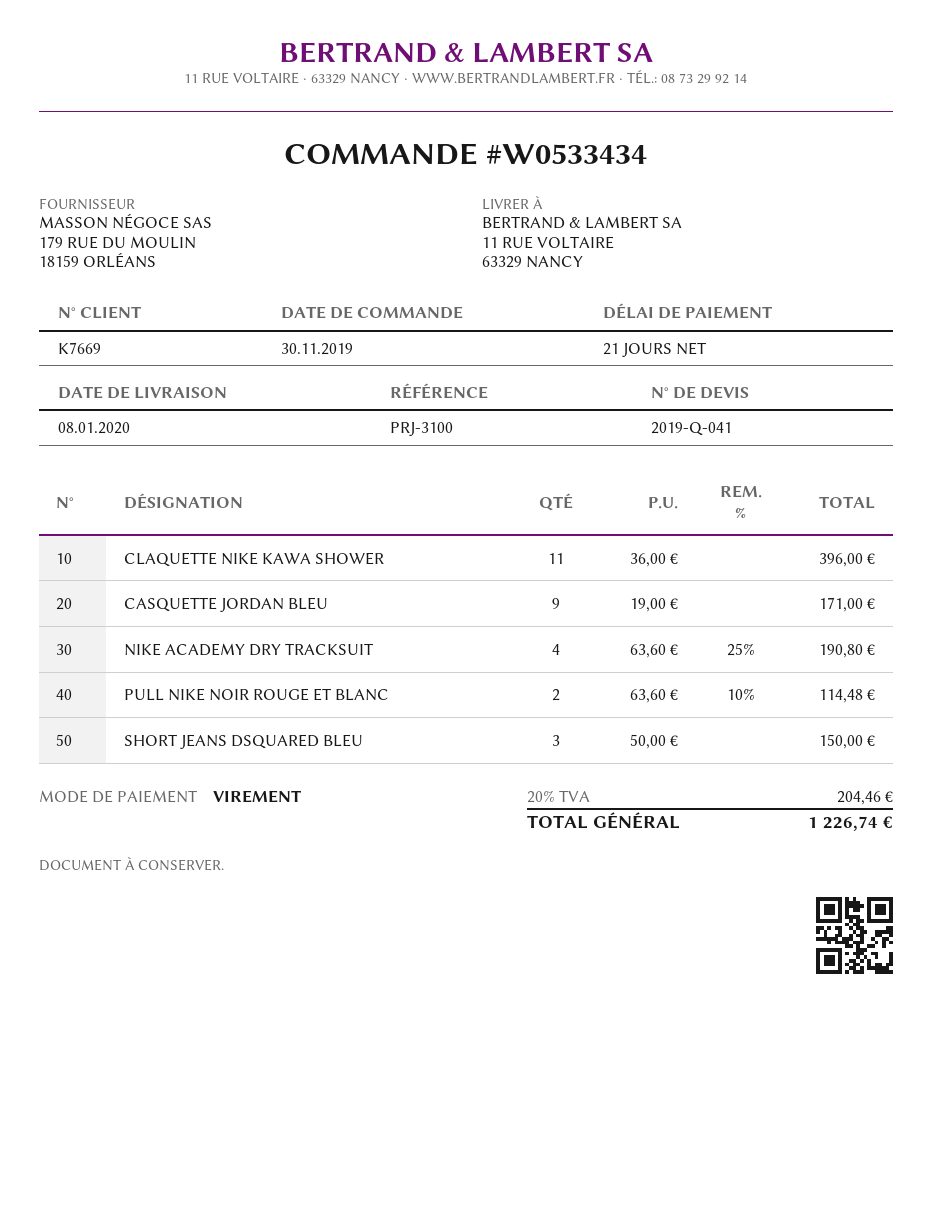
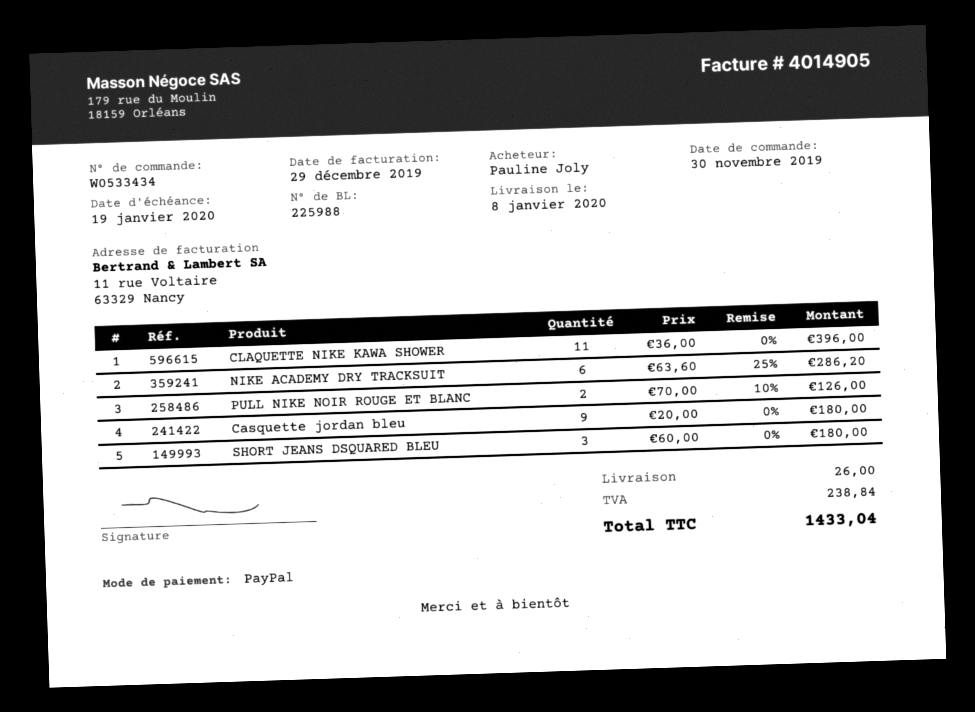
payment method: bank transfer -> PayPal
CASQUETTE JORDAN BLEU: 9 x 19.00 = 171.00 -> 9 x 20.00 = 180.00
NIKE ACADEMY DRY TRACKSUIT: 4 x 63.60 - 25% = 190.80 -> 6 x 63.60 - 25% = 286.20
PULL NIKE NOIR ROUGE ET BLANC: 2 x 63.60 - 10% = 114.48 -> 2 x 70.00 - 10% = 126.00
SHORT JEANS DSQUARED BLEU: 3 x 50.00 = 150.00 -> 3 x 60.00 = 180.00
shipping: none -> 26.00
tax: 204.46 -> 238.84
total: 1226.74 -> 1433.04

